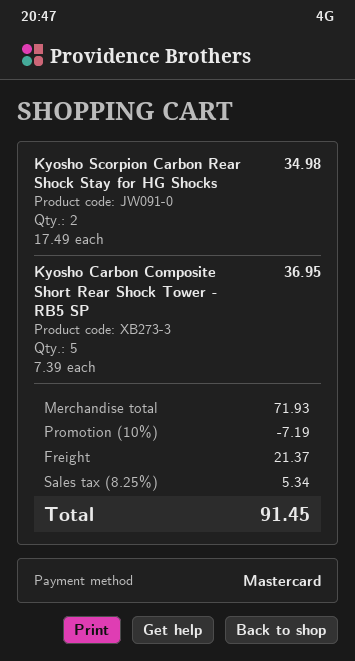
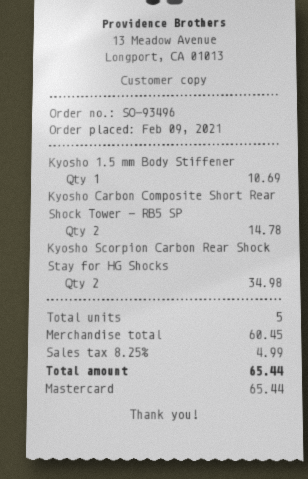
Kyosho Carbon Composite Short Rear Shock Tower - RB5 SP: 5 for 36.95 -> 2 for 14.78
Kyosho 1.5 mm Body Stiffener: none -> 1 for 10.69
subtotal: 71.93 -> 60.45
discount: 10% = 7.19 -> none
shipping: 21.37 -> none
tax: 8.25% = 5.34 -> 8.25% = 4.99
total: 91.45 -> 65.44

